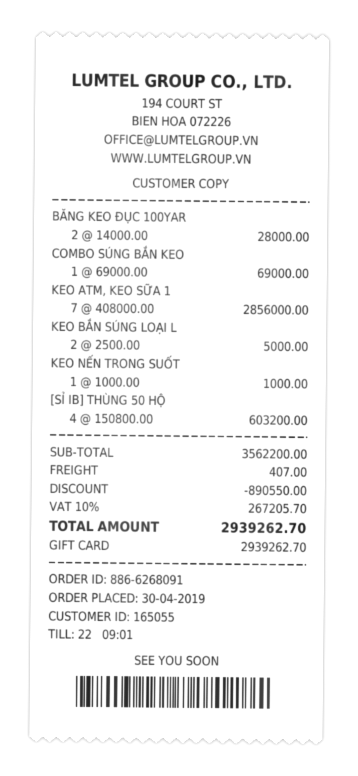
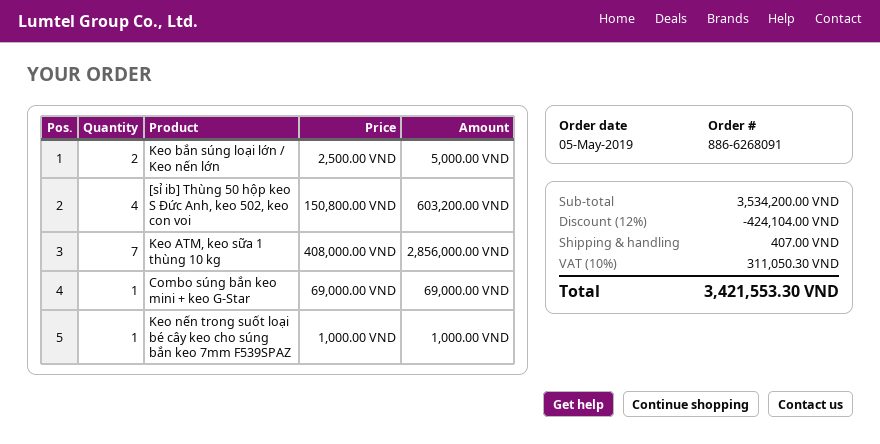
order date: 2019-04-30 -> 2019-05-05
BĂNG KEO ĐỤC 100YAR: 2 x 14000.00 = 28000.00 -> none
subtotal: 3562200.00 -> 3534200.00
discount: 890550.00 -> 424104.00
tax: 10% = 267205.70 -> 10% = 311050.30
total: 2939262.70 -> 3421553.30

